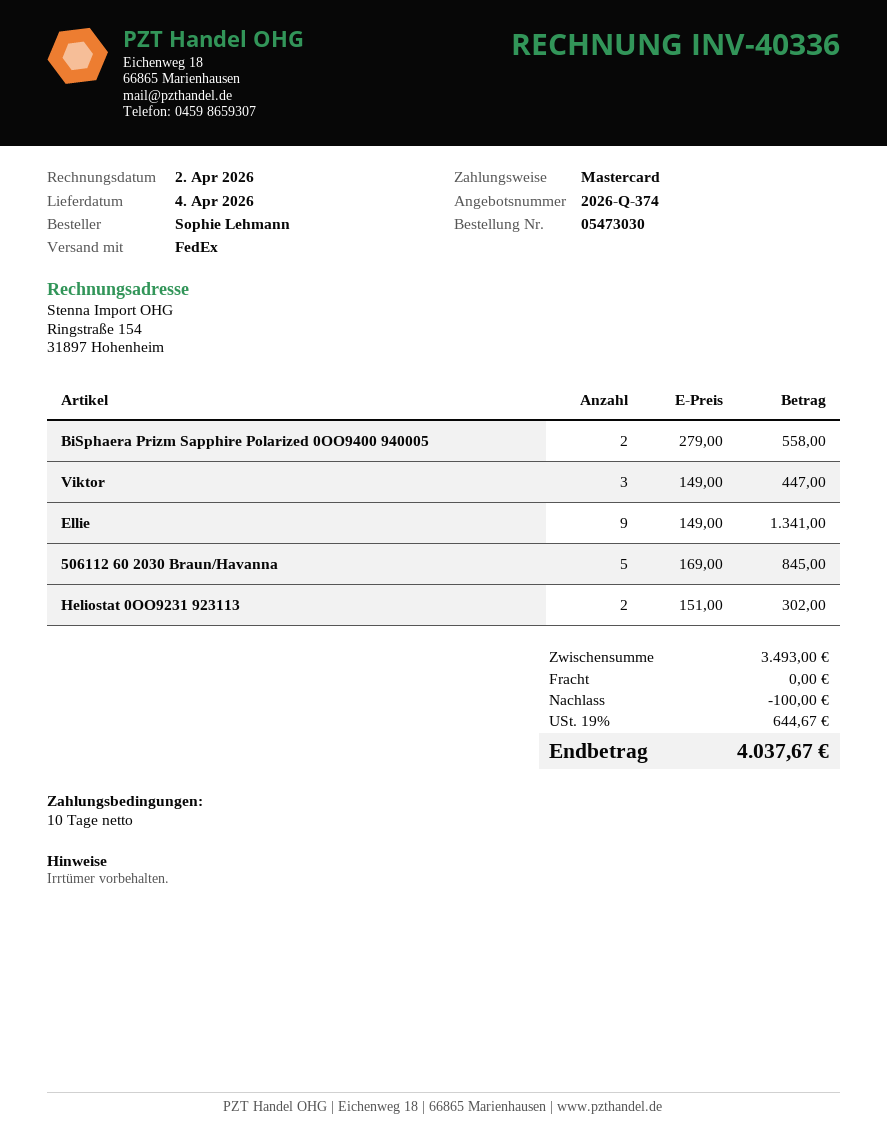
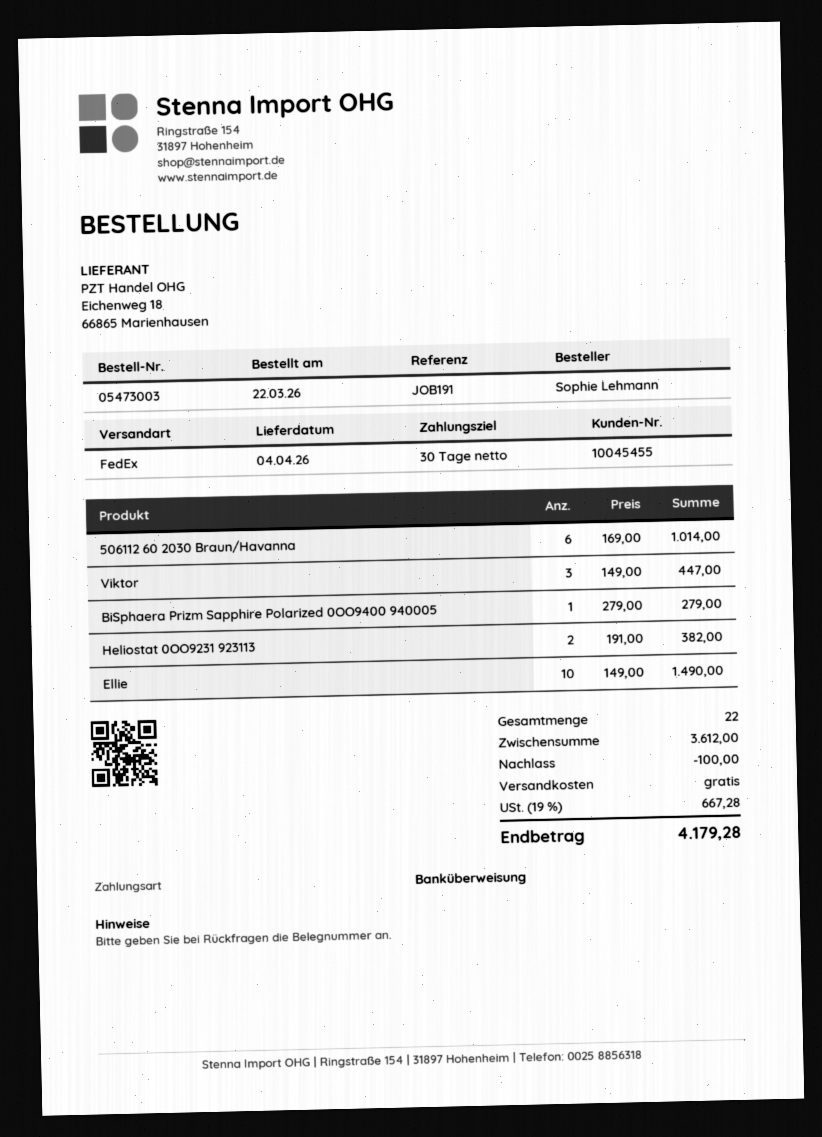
order number: 05473030 -> 05473003
payment terms: 10 days -> 30 days
payment method: Mastercard -> bank transfer
BiSphaera Prizm Sapphire Polarized 0OO9400 940005: 2 x 279.00 = 558.00 -> 1 x 279.00 = 279.00
Ellie: 9 x 149.00 = 1341.00 -> 10 x 149.00 = 1490.00
506112 60 2030 Braun/Havanna: 5 x 169.00 = 845.00 -> 6 x 169.00 = 1014.00
Heliostat 0OO9231 923113: 2 x 151.00 = 302.00 -> 2 x 191.00 = 382.00
subtotal: 3493.00 -> 3612.00
tax: 19% = 644.67 -> 19% = 667.28
total: 4037.67 -> 4179.28

